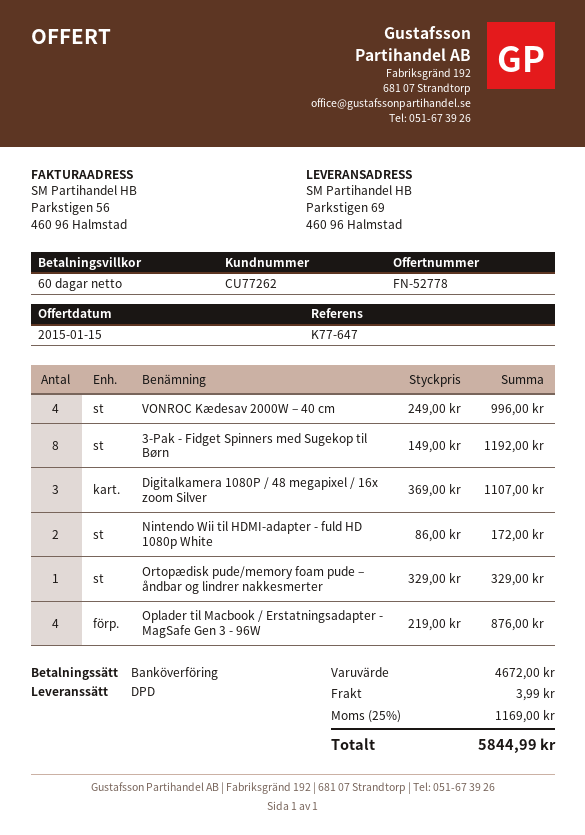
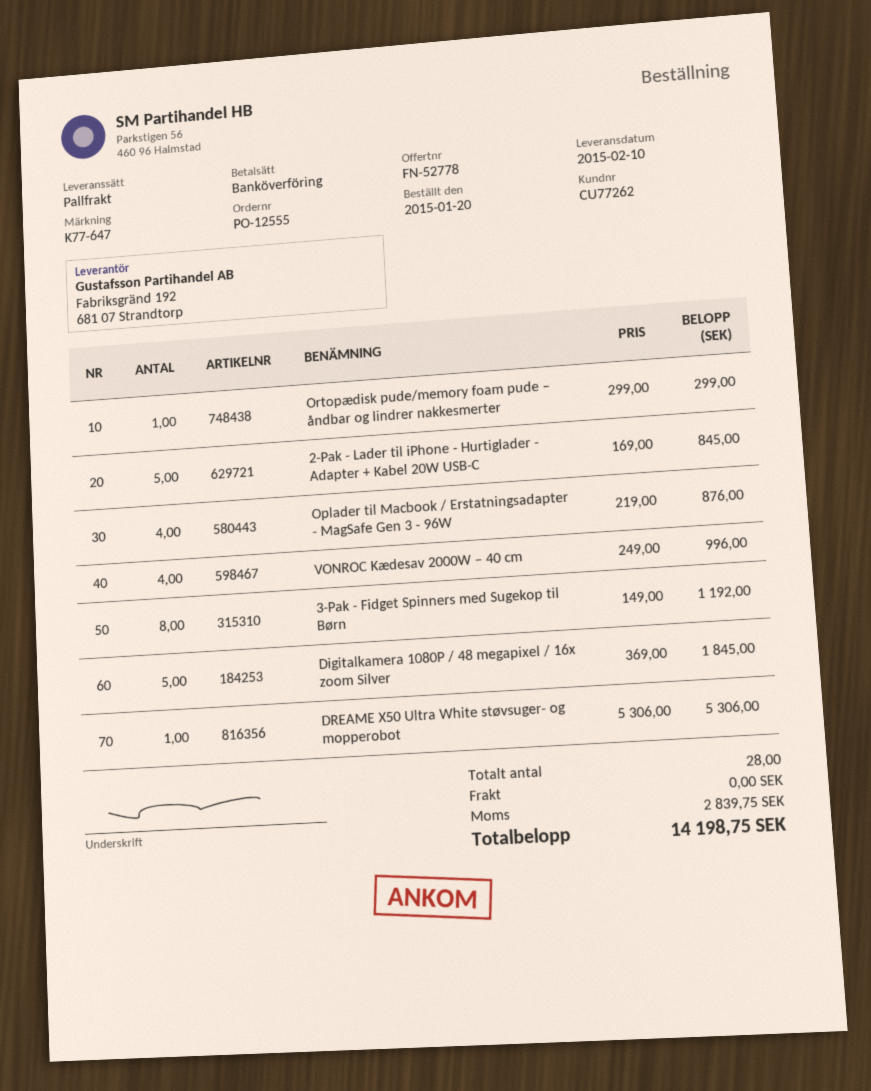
shipping method: DPD -> pallet freight
Digitalkamera 1080P / 48 megapixel / 16x zoom Silver: 3 x 369.00 = 1107.00 -> 5 x 369.00 = 1845.00
Nintendo Wii til HDMI-adapter - fuld HD 1080p White: 2 x 86.00 = 172.00 -> none
Ortopædisk pude/memory foam pude – åndbar og lindrer nakkesmerter: 1 x 329.00 = 329.00 -> 1 x 299.00 = 299.00
2-Pak - Lader til iPhone - Hurtiglader - Adapter + Kabel 20W USB-C: none -> 5 x 169.00 = 845.00
DREAME X50 Ultra White støvsuger- og mopperobot: none -> 1 x 5306.00 = 5306.00
shipping: 3.99 -> 0.00
tax: 1169.00 -> 2839.75
total: 5844.99 -> 14198.75

